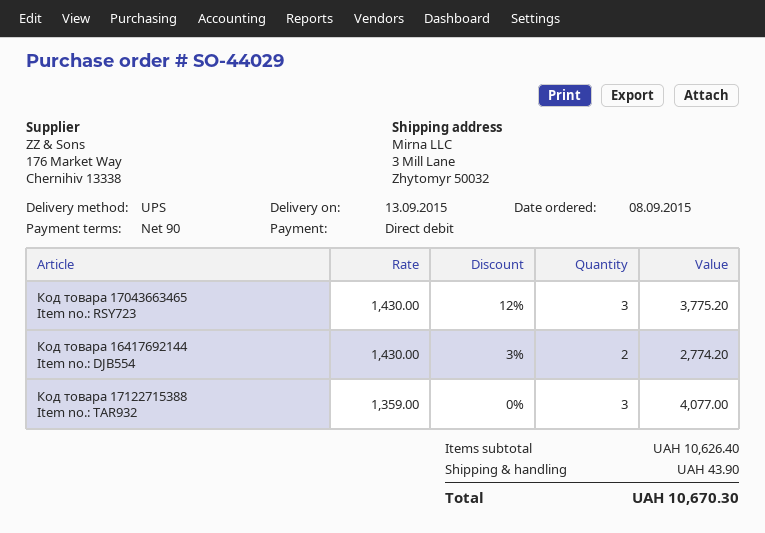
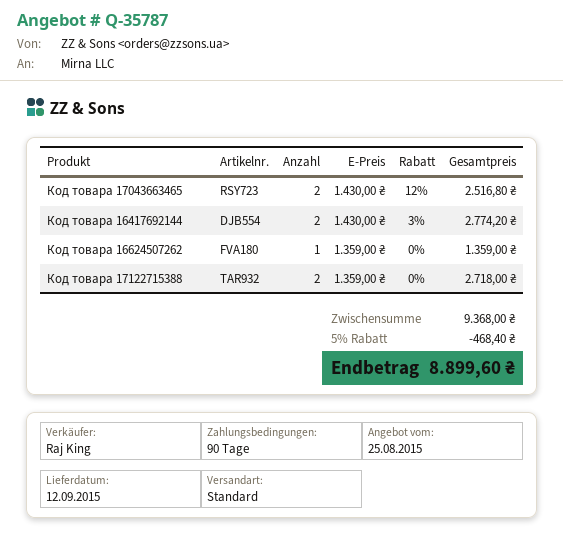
delivery date: 2015-09-13 -> 2015-09-12
shipping method: UPS -> standard
Код товара 17043663465: 3 x 1430.00 - 12% = 3775.20 -> 2 x 1430.00 - 12% = 2516.80
Код товара 17122715388: 3 x 1359.00 = 4077.00 -> 2 x 1359.00 = 2718.00
Код товара 16624507262: none -> 1 x 1359.00 = 1359.00
subtotal: 10626.40 -> 9368.00
discount: none -> 5% = 468.40
shipping: 43.90 -> none
total: 10670.30 -> 8899.60

